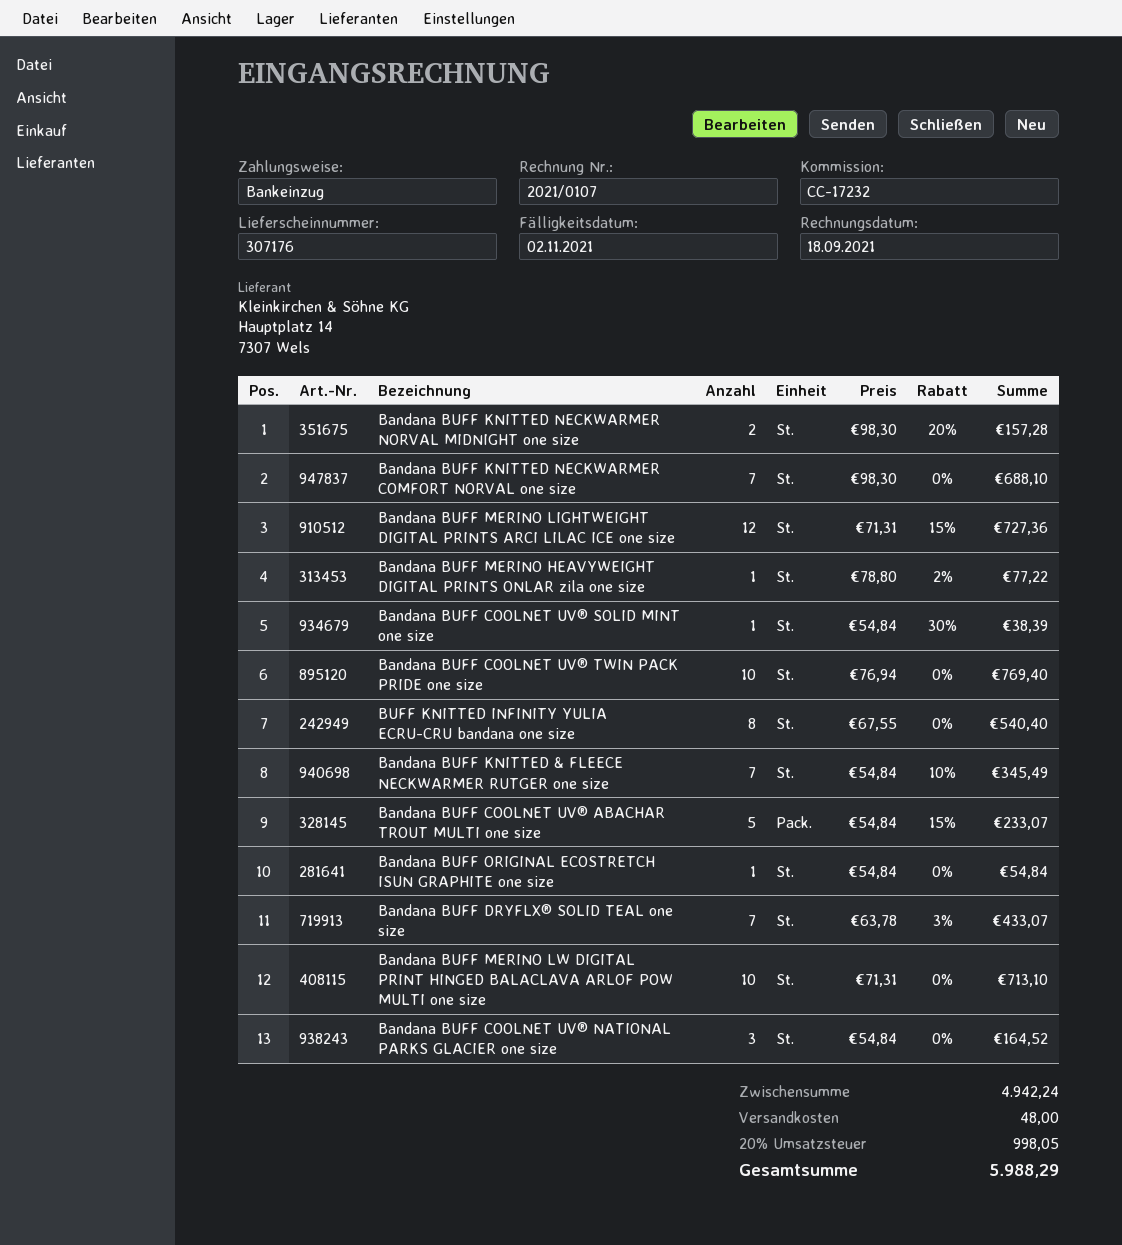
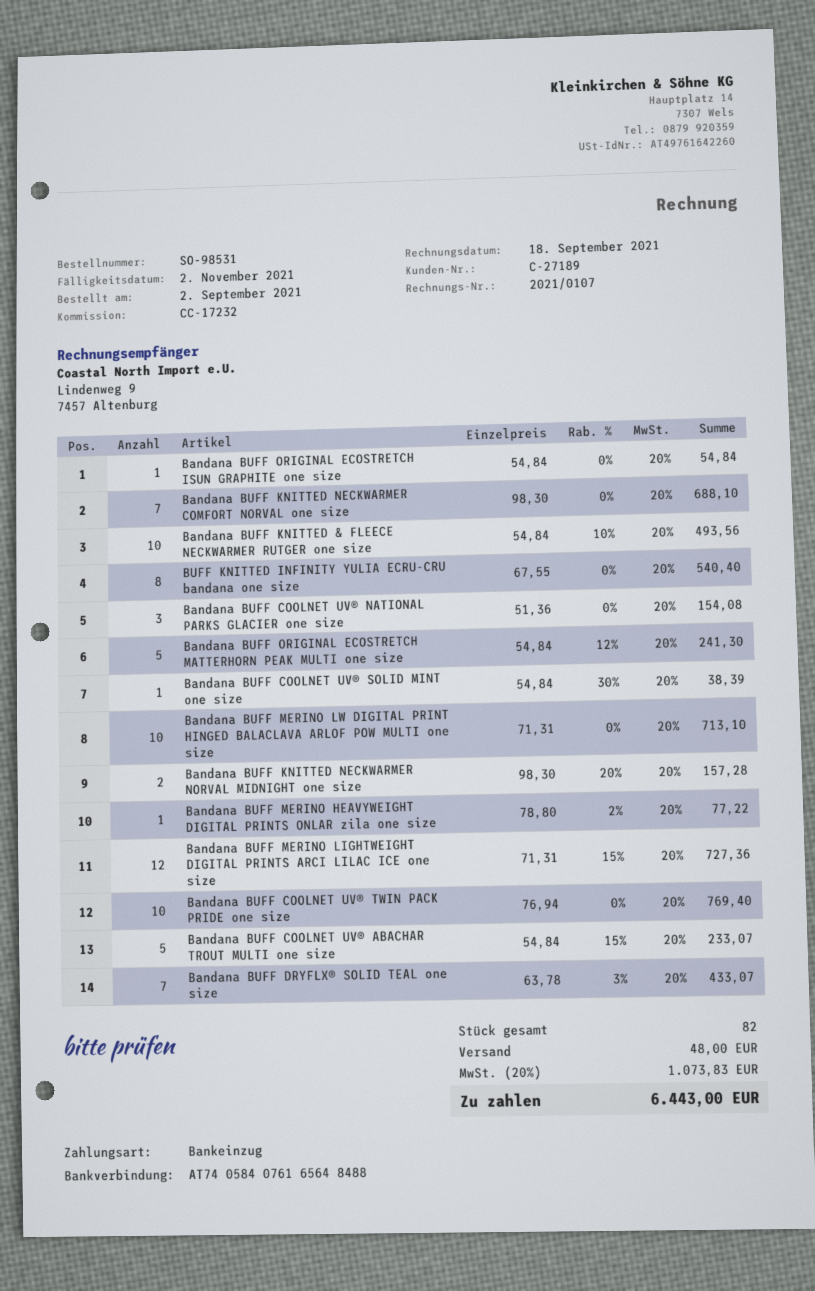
Bandana BUFF KNITTED & FLEECE NECKWARMER RUTGER one size: 7 x 54.84 - 10% = 345.49 -> 10 x 54.84 - 10% = 493.56
Bandana BUFF COOLNET UV® NATIONAL PARKS GLACIER one size: 3 x 54.84 = 164.52 -> 3 x 51.36 = 154.08
Bandana BUFF ORIGINAL ECOSTRETCH MATTERHORN PEAK MULTI one size: none -> 5 x 54.84 - 12% = 241.30
tax: 20% = 998.05 -> 20% = 1073.83
total: 5988.29 -> 6443.00

